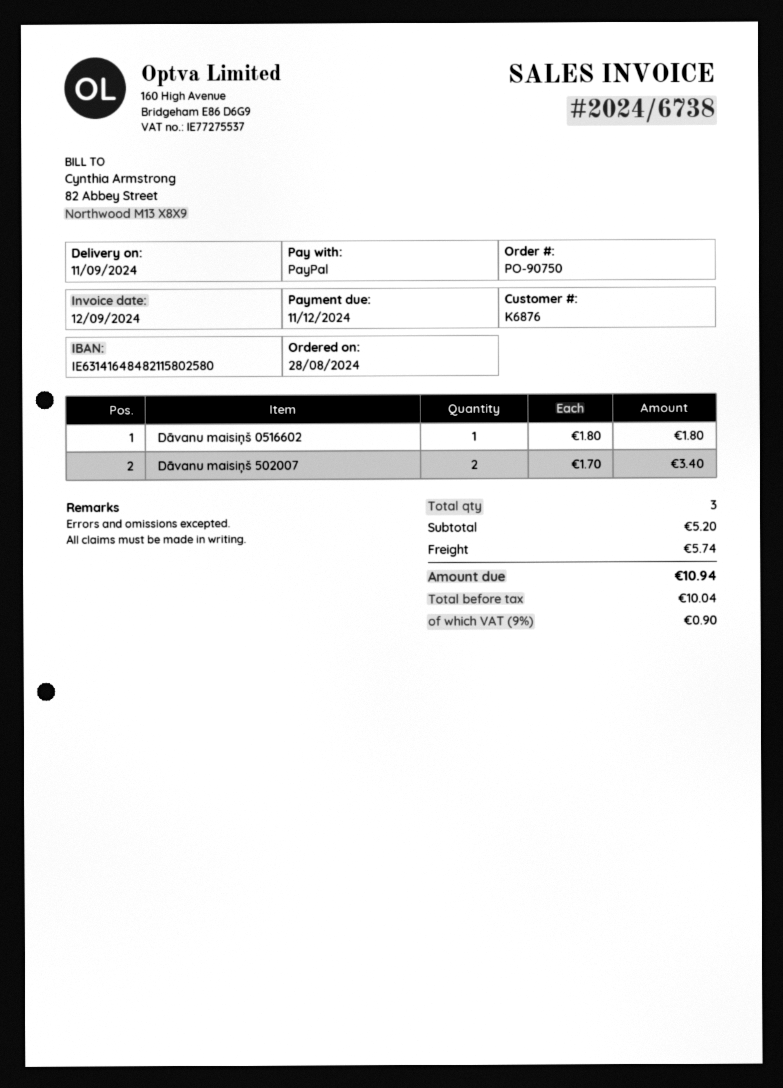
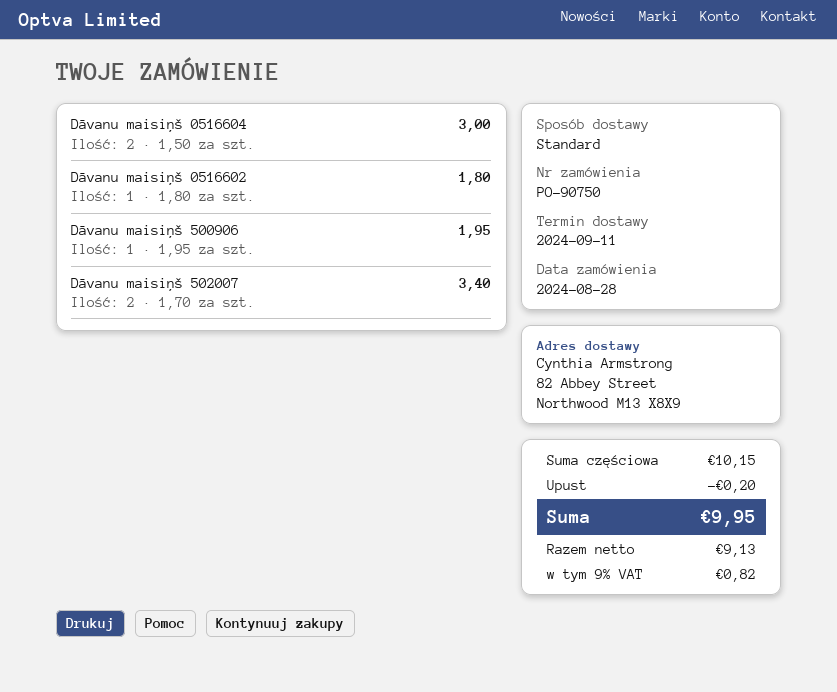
Dāvanu maisiņš 0516604: none -> 2 x 1.50 = 3.00
Dāvanu maisiņš 500906: none -> 1 x 1.95 = 1.95
subtotal: 5.20 -> 10.15
discount: none -> 0.20
shipping: 5.74 -> none
net: 10.04 -> 9.13
tax: 9% = 0.90 -> 9% = 0.82
total: 10.94 -> 9.95

